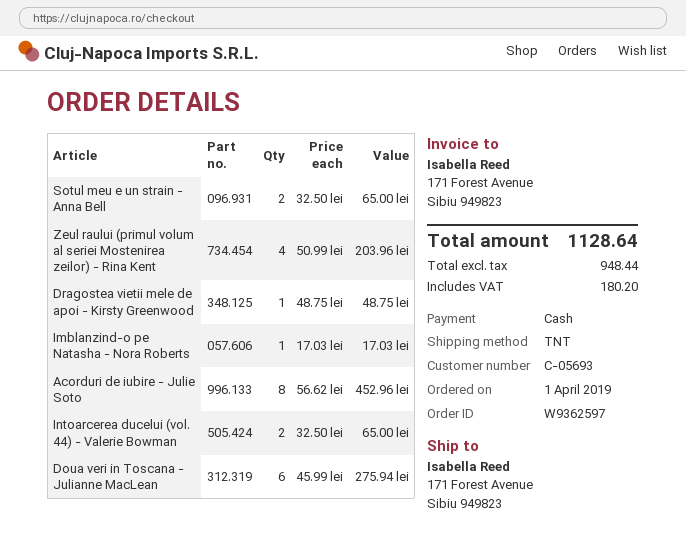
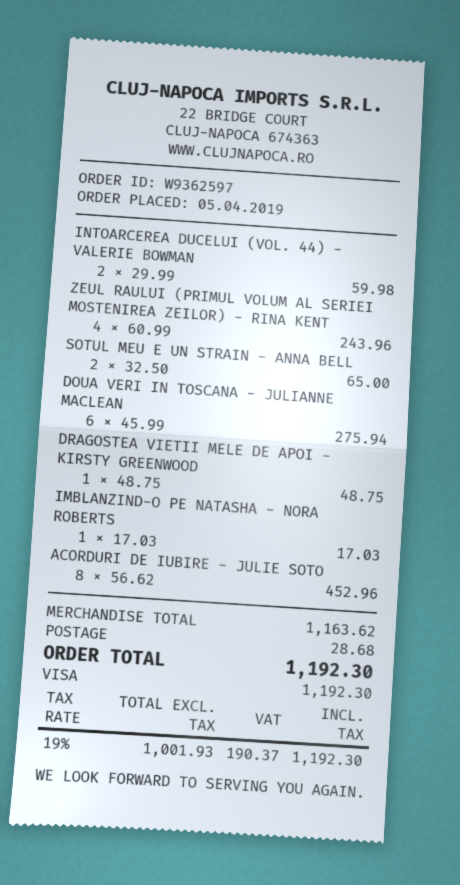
order date: 2019-04-01 -> 2019-04-05
payment method: cash -> Visa
Zeul raului (primul volum al seriei Mostenirea zeilor) - Rina Kent: 4 x 50.99 = 203.96 -> 4 x 60.99 = 243.96
Intoarcerea ducelui (vol. 44) - Valerie Bowman: 2 x 32.50 = 65.00 -> 2 x 29.99 = 59.98
shipping: none -> 28.68
net: 948.44 -> 1001.93
tax: 180.20 -> 190.37
total: 1128.64 -> 1192.30

